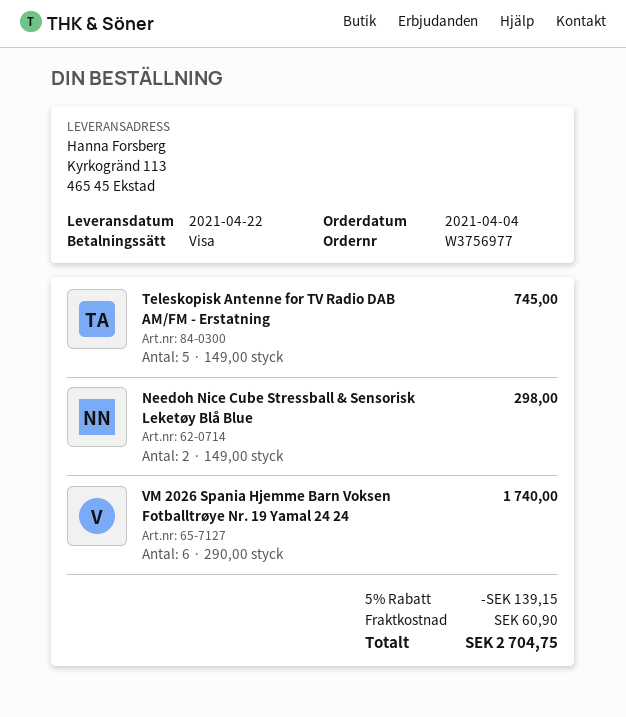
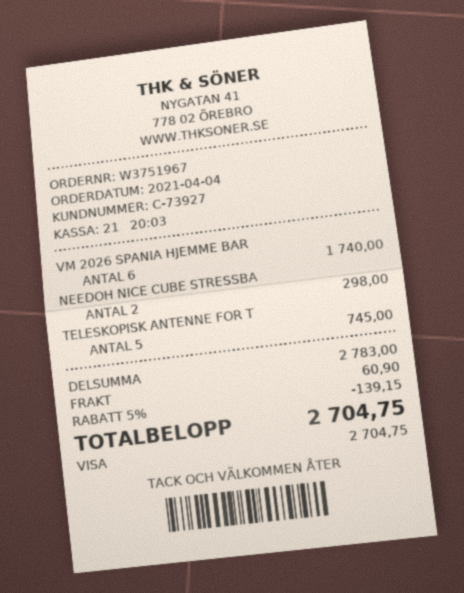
order number: W3756977 -> W3751967

